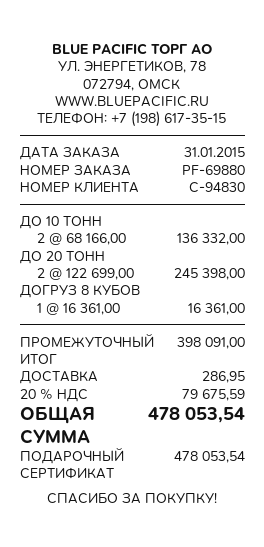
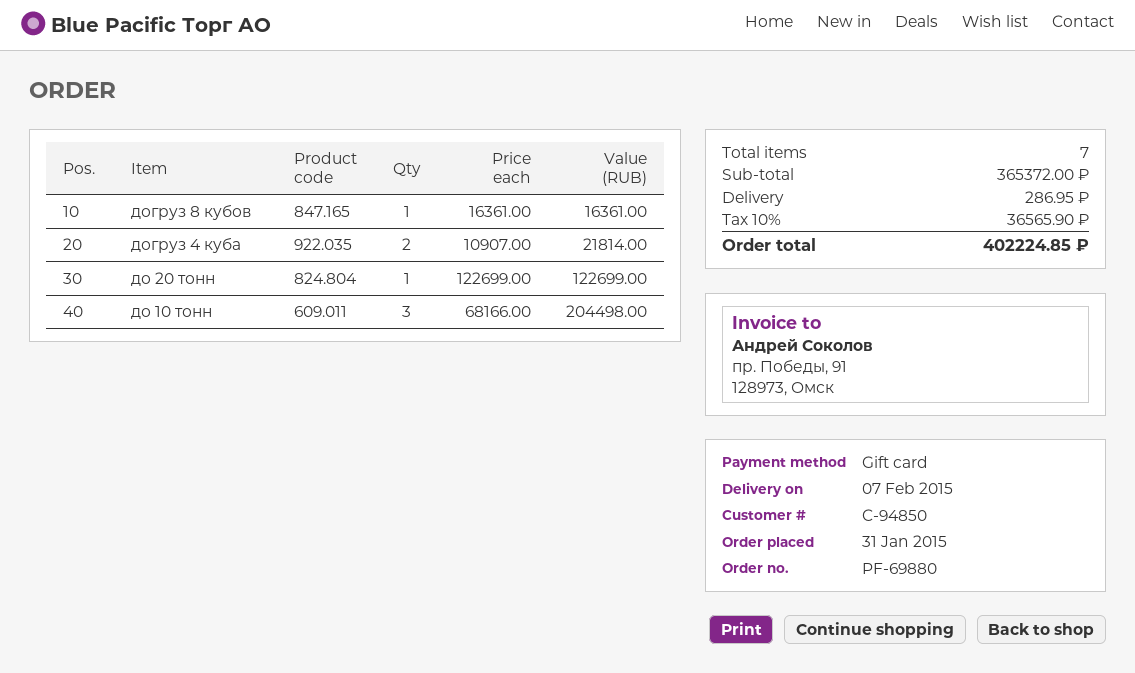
customer number: C-94830 -> C-94850
ДО 10 ТОНН: 2 x 68166.00 = 136332.00 -> 3 x 68166.00 = 204498.00
ДО 20 ТОНН: 2 x 122699.00 = 245398.00 -> 1 x 122699.00 = 122699.00
догруз 4 куба: none -> 2 x 10907.00 = 21814.00
subtotal: 398091.00 -> 365372.00
tax: 20% = 79675.59 -> 10% = 36565.90
total: 478053.54 -> 402224.85

